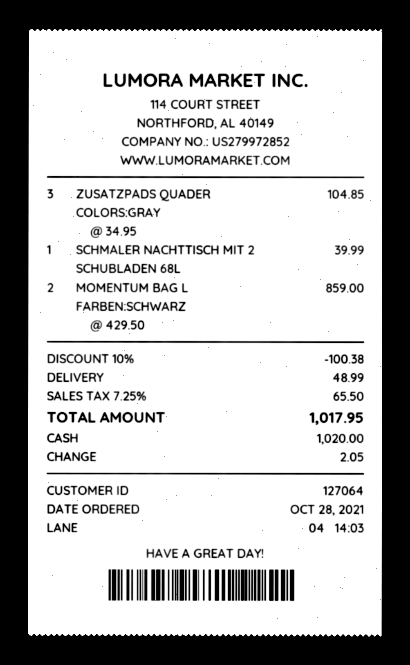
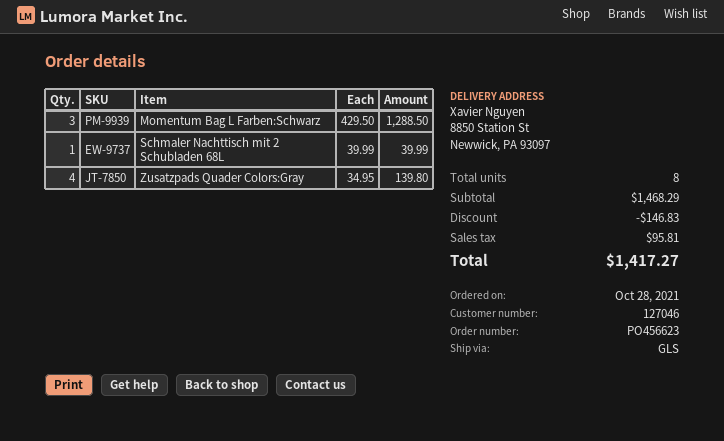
customer number: 127064 -> 127046
ZUSATZPADS QUADER COLORS:GRAY: 3 x 34.95 = 104.85 -> 4 x 34.95 = 139.80
MOMENTUM BAG L FARBEN:SCHWARZ: 2 x 429.50 = 859.00 -> 3 x 429.50 = 1288.50
discount: 100.38 -> 146.83
shipping: 48.99 -> none
tax: 65.50 -> 95.81
total: 1017.95 -> 1417.27

